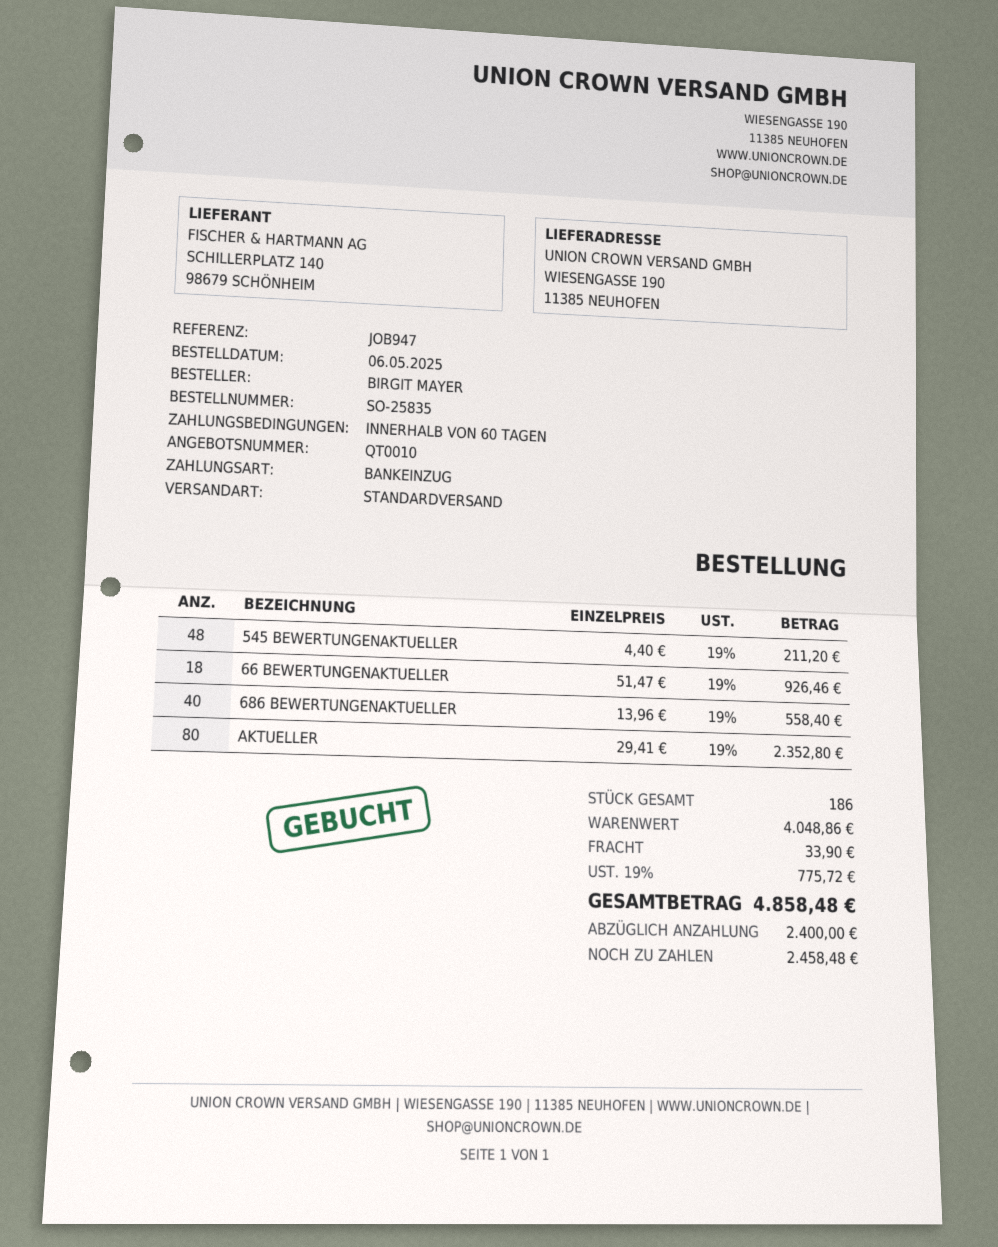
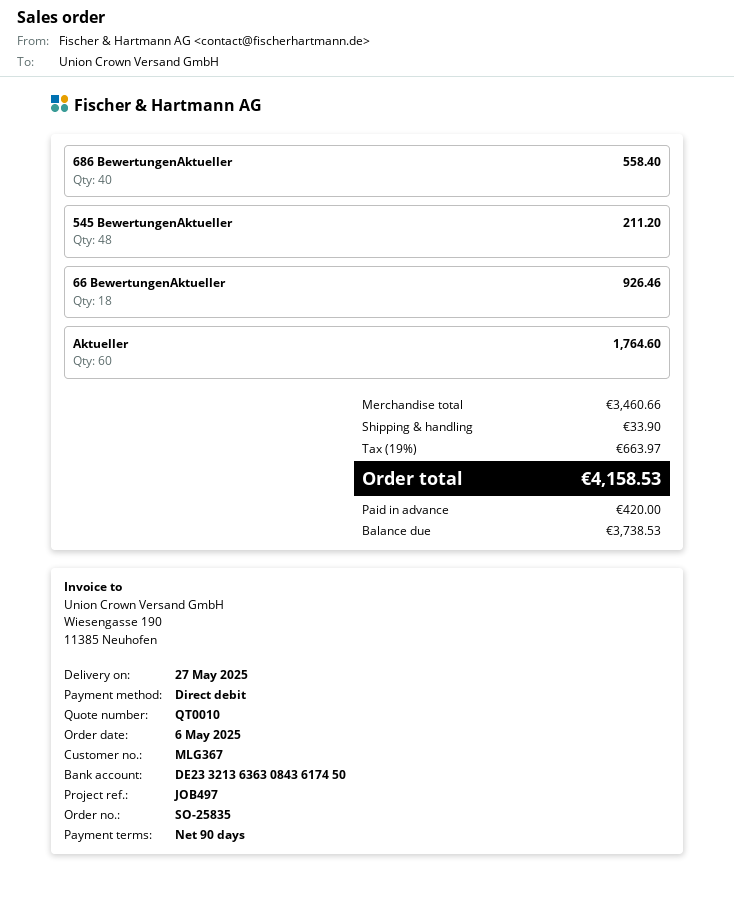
payment terms: 60 days -> 90 days
reference: JOB947 -> JOB497
AKTUELLER: 80 for 2352.80 -> 60 for 1764.60
subtotal: 4048.86 -> 3460.66
tax: 19% = 775.72 -> 19% = 663.97
total: 4858.48 -> 4158.53
deposit: 2400.00 -> 420.00
balance: 2458.48 -> 3738.53

